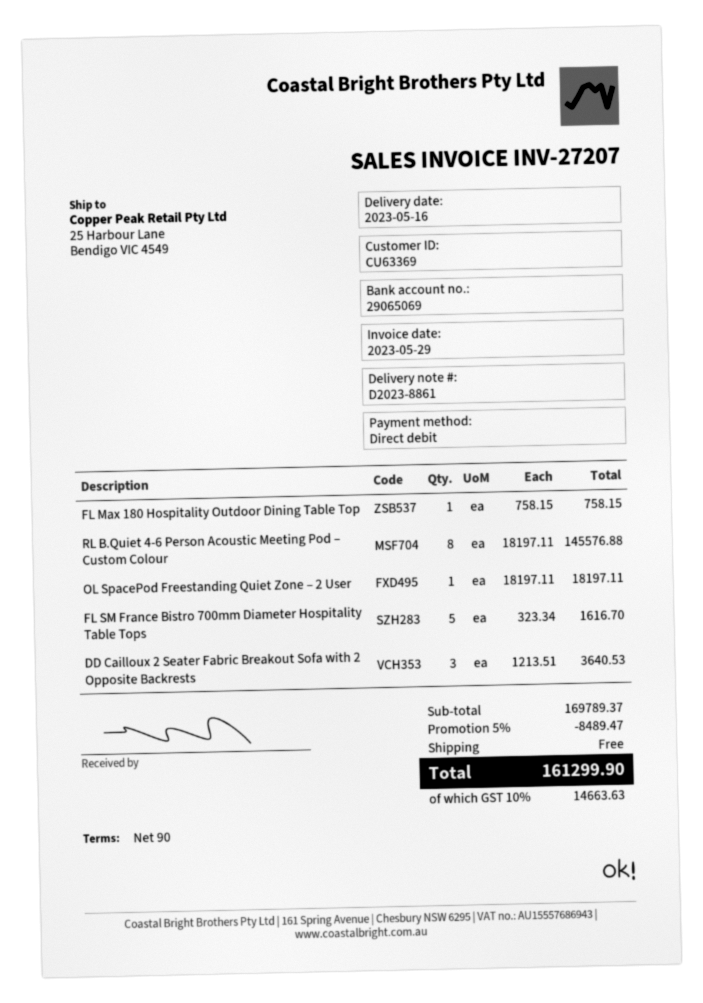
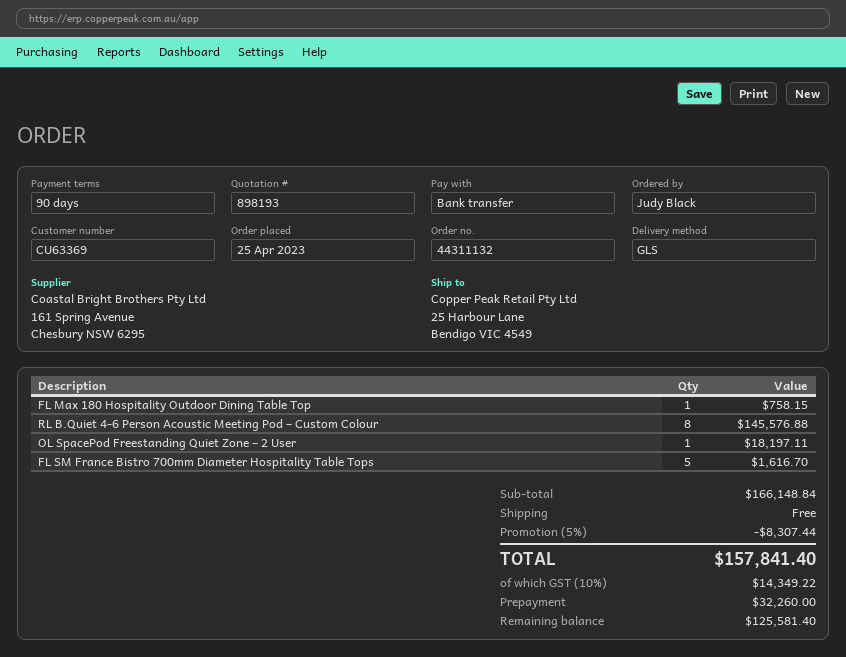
payment method: direct debit -> bank transfer
DD Cailloux 2 Seater Fabric Breakout Sofa with 2 Opposite Backrests: 3 for 3640.53 -> none
subtotal: 169789.37 -> 166148.84
discount: 5% = 8489.47 -> 5% = 8307.44
tax: 10% = 14663.63 -> 10% = 14349.22
total: 161299.90 -> 157841.40

